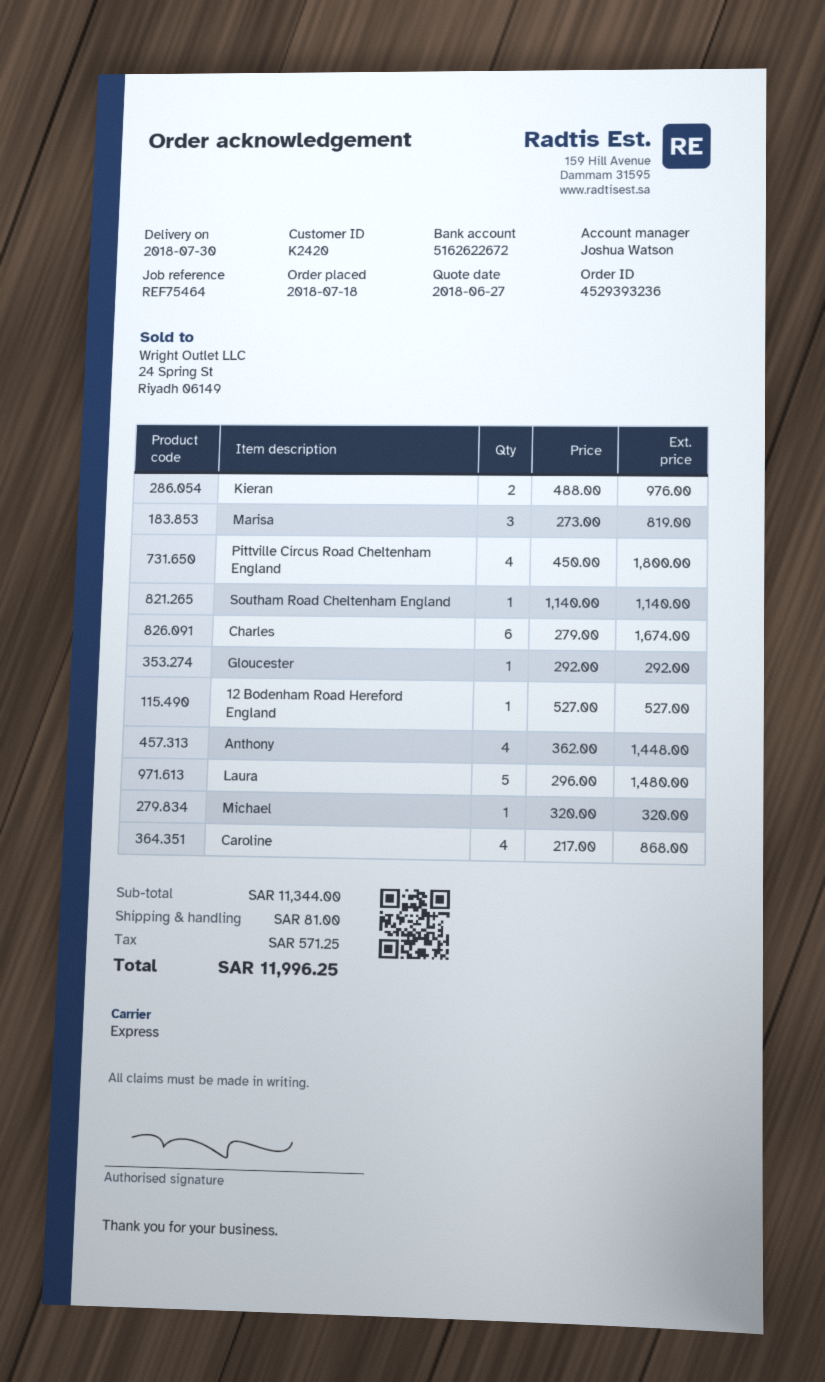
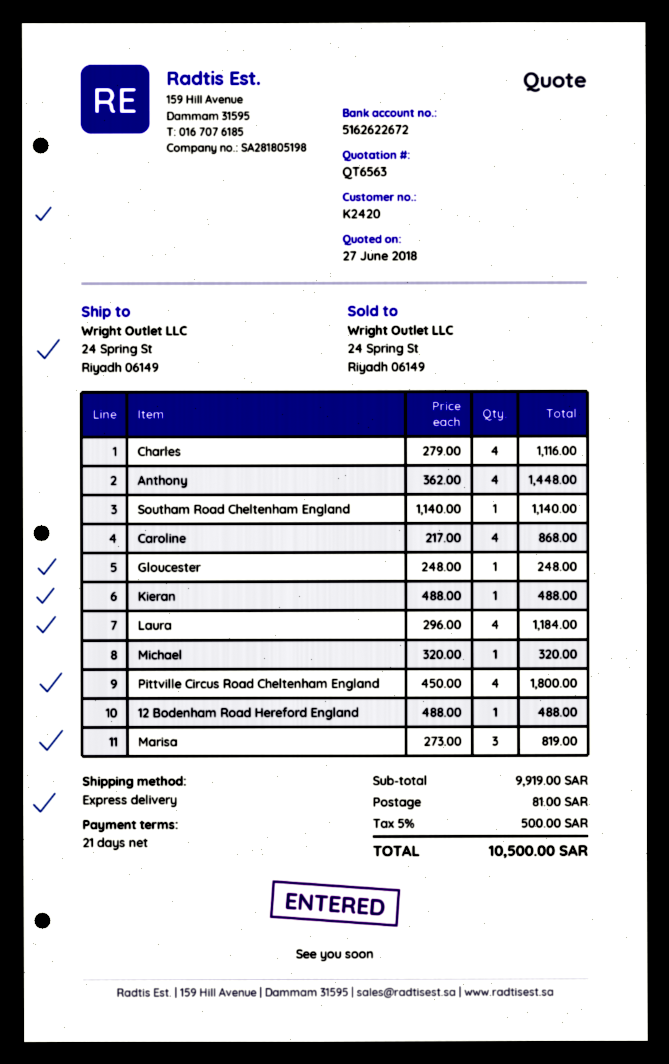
Kieran: 2 x 488.00 = 976.00 -> 1 x 488.00 = 488.00
Charles: 6 x 279.00 = 1674.00 -> 4 x 279.00 = 1116.00
Gloucester: 1 x 292.00 = 292.00 -> 1 x 248.00 = 248.00
12 Bodenham Road Hereford England: 1 x 527.00 = 527.00 -> 1 x 488.00 = 488.00
Laura: 5 x 296.00 = 1480.00 -> 4 x 296.00 = 1184.00
subtotal: 11344.00 -> 9919.00
tax: 571.25 -> 500.00
total: 11996.25 -> 10500.00

